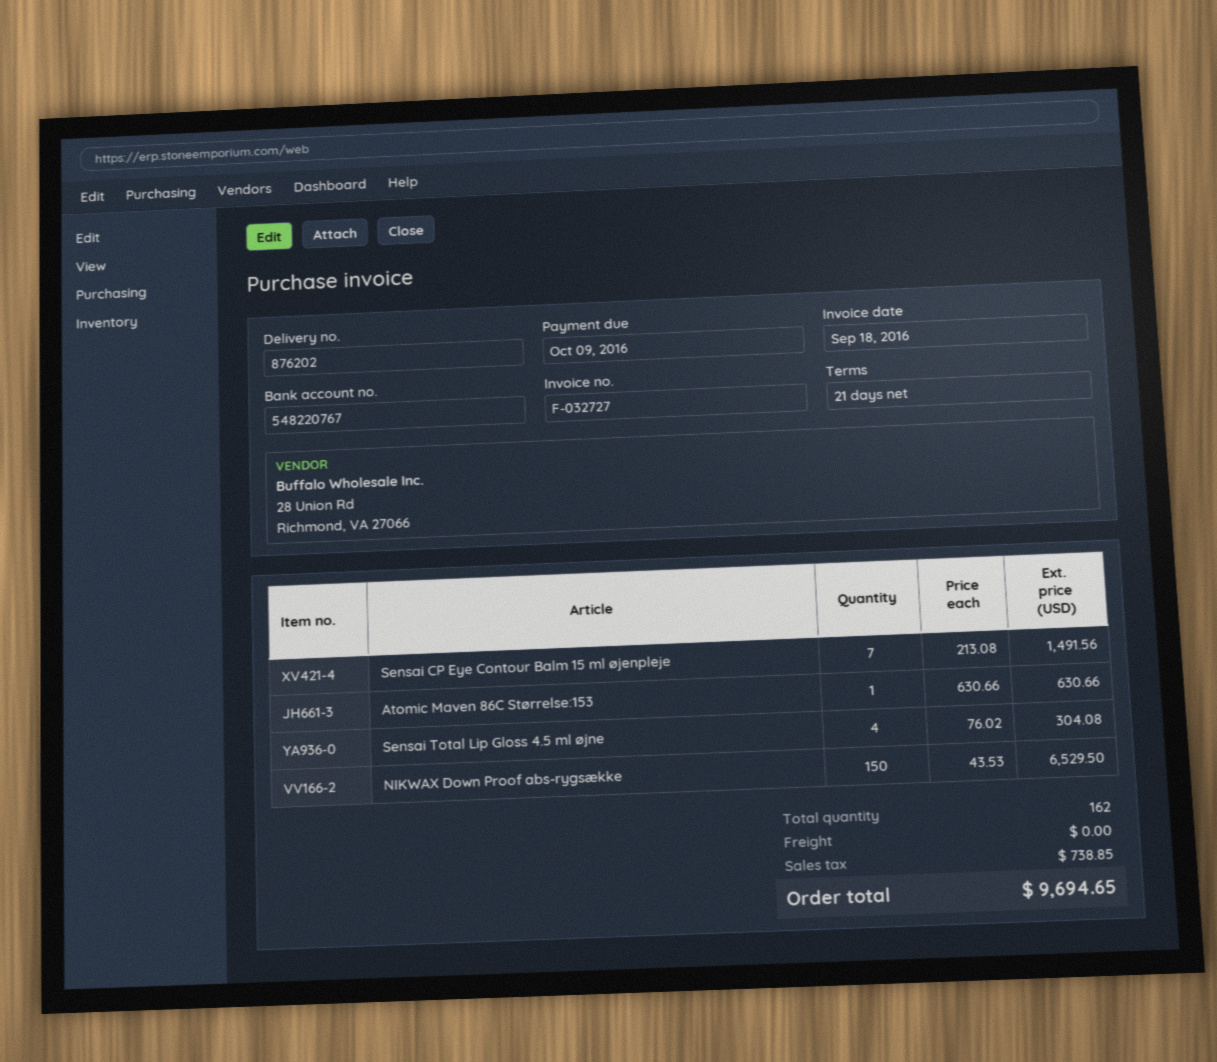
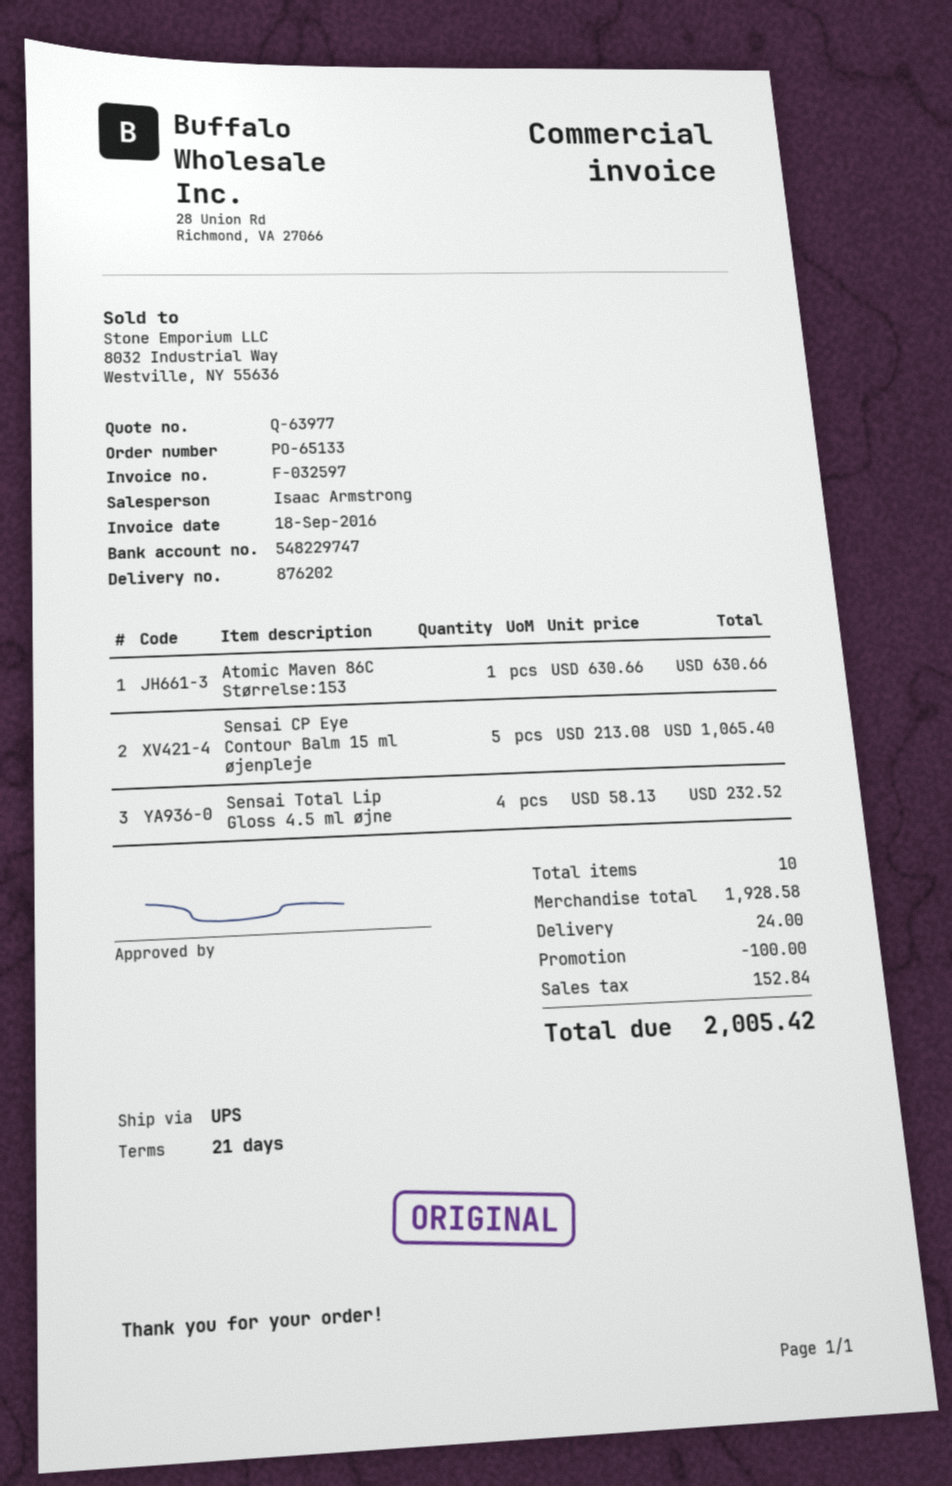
invoice number: F-032727 -> F-032597
bank account: 548220767 -> 548229747
Sensai CP Eye Contour Balm 15 ml øjenpleje: 7 x 213.08 = 1491.56 -> 5 x 213.08 = 1065.40
Sensai Total Lip Gloss 4.5 ml øjne: 4 x 76.02 = 304.08 -> 4 x 58.13 = 232.52
NIKWAX Down Proof abs-rygsække: 150 x 43.53 = 6529.50 -> none
total quantity: 162 -> 10
discount: none -> 100.00
shipping: 0.00 -> 24.00
tax: 738.85 -> 152.84
total: 9694.65 -> 2005.42

